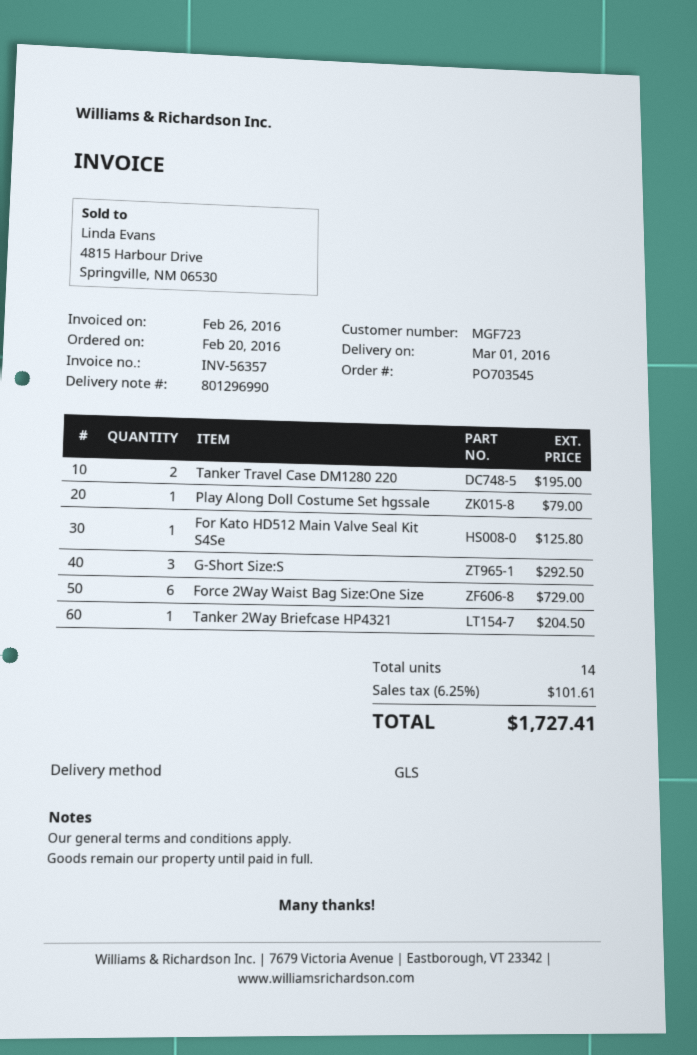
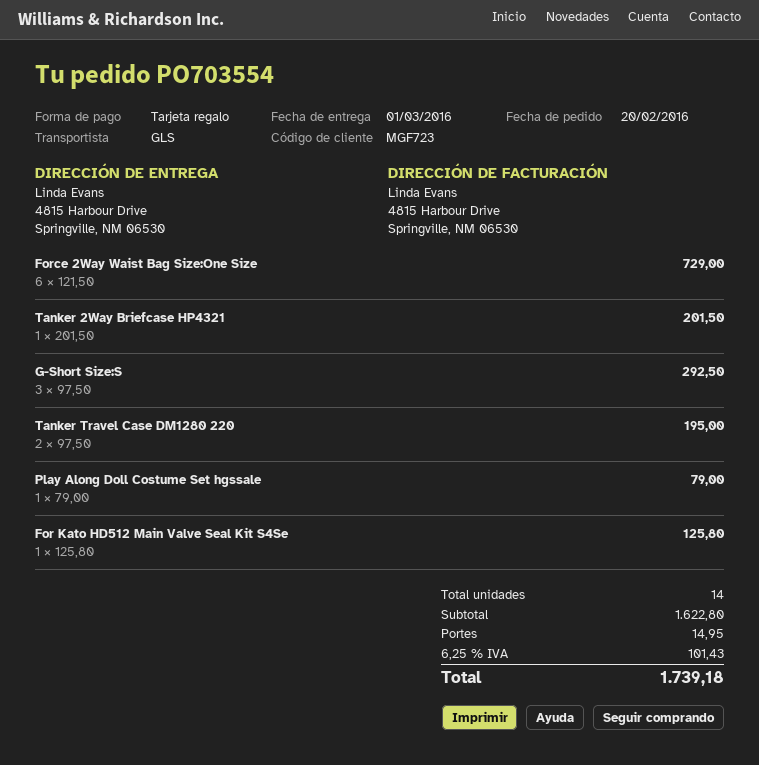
order number: PO703545 -> PO703554
Tanker 2Way Briefcase HP4321: 1 for 204.50 -> 1 for 201.50
shipping: none -> 14.95
tax: 6.25% = 101.61 -> 6.25% = 101.43
total: 1727.41 -> 1739.18

